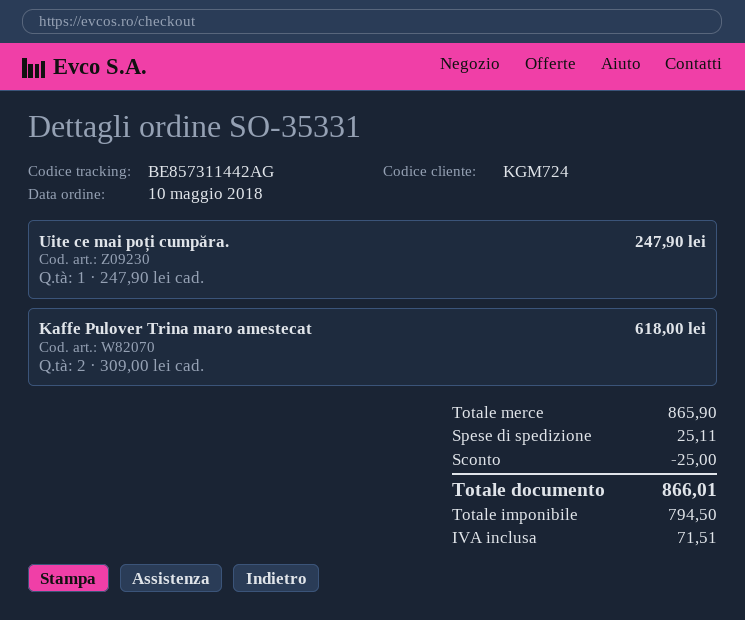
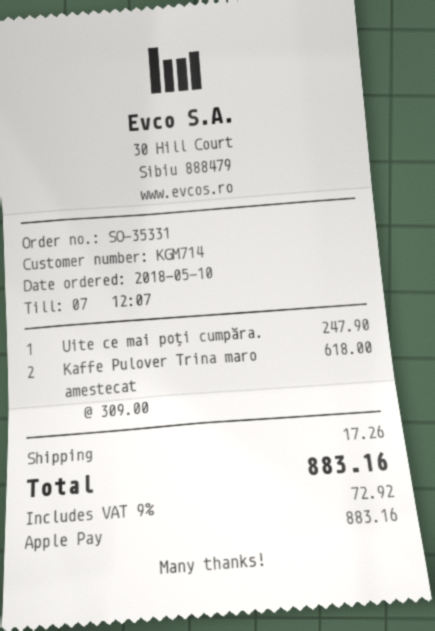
customer number: KGM724 -> KGM714
discount: 25.00 -> none
shipping: 25.11 -> 17.26
tax: 71.51 -> 72.92
total: 866.01 -> 883.16

